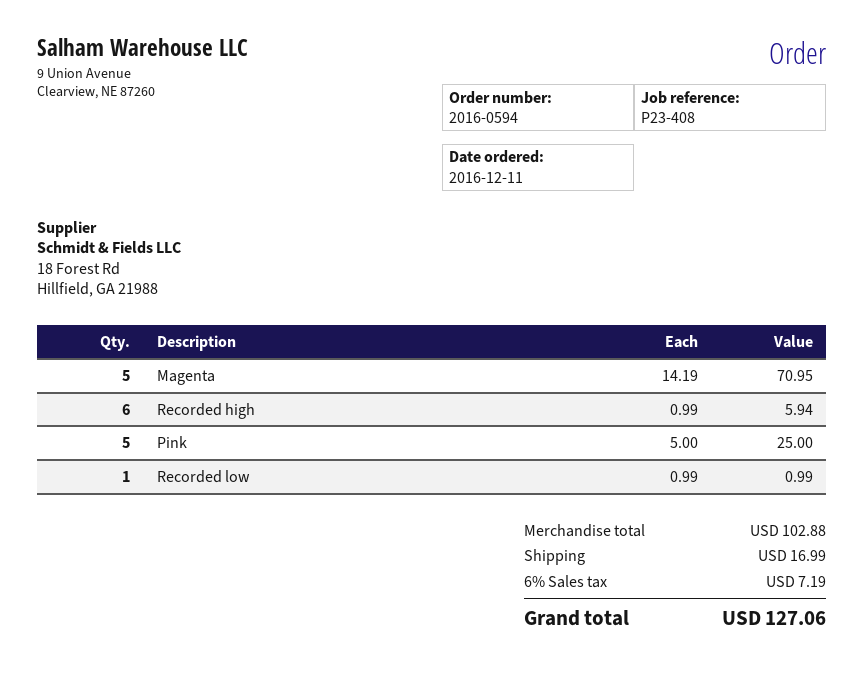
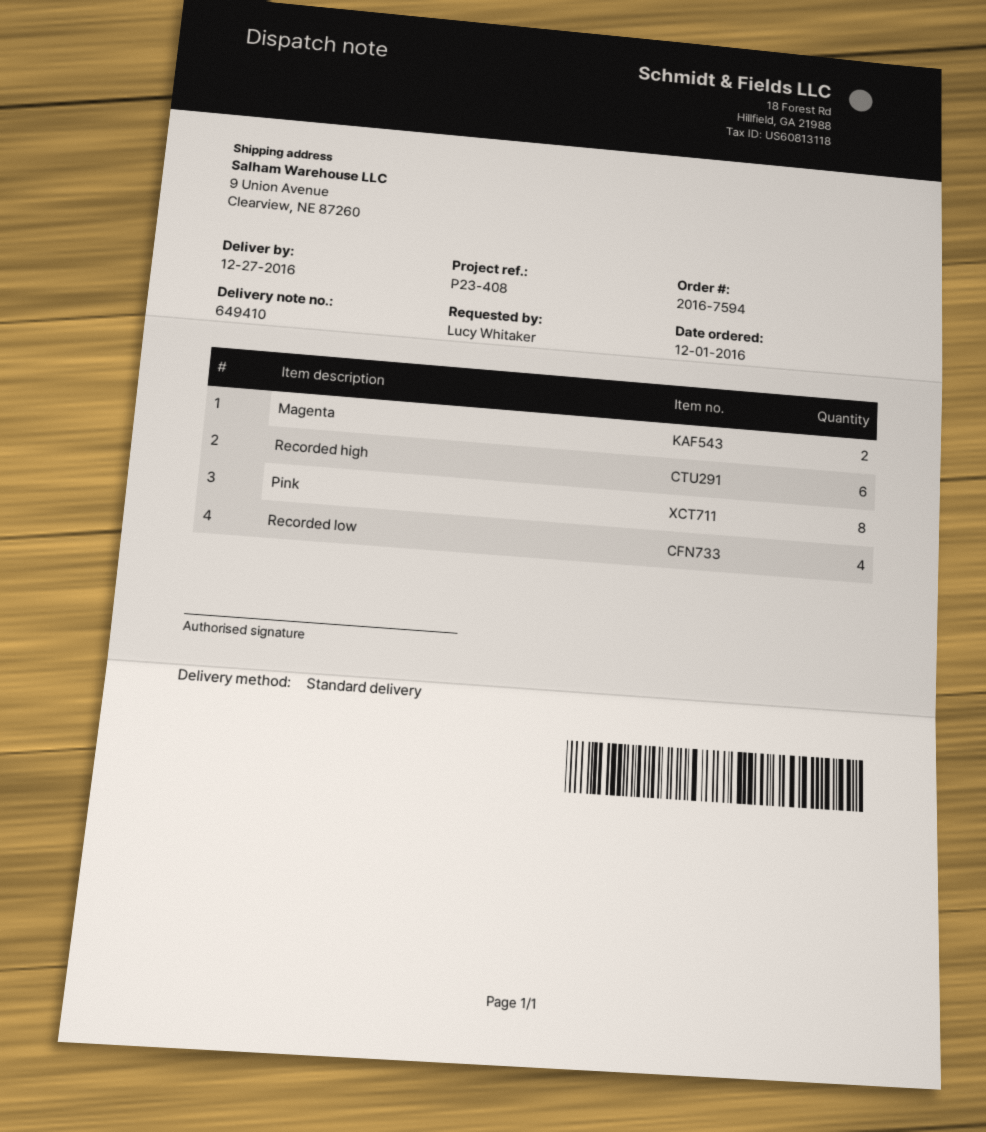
order number: 2016-0594 -> 2016-7594
order date: 2016-12-11 -> 2016-12-01
Magenta: 5 -> 2
Pink: 5 -> 8
Recorded low: 1 -> 4

